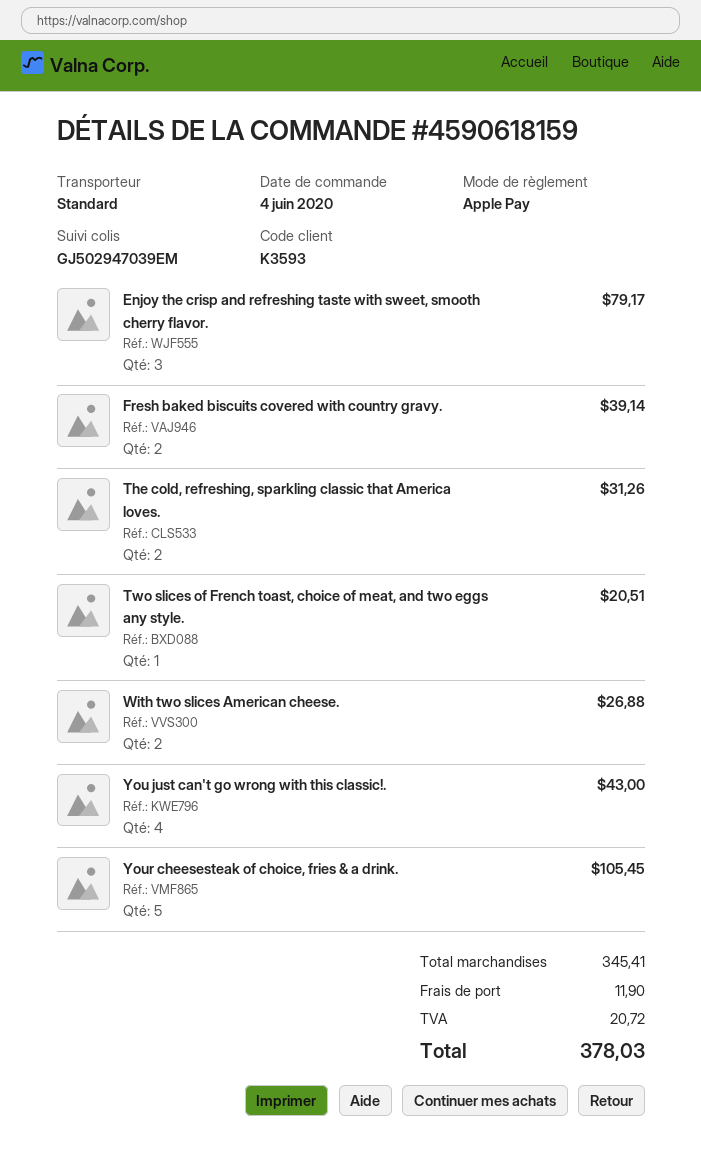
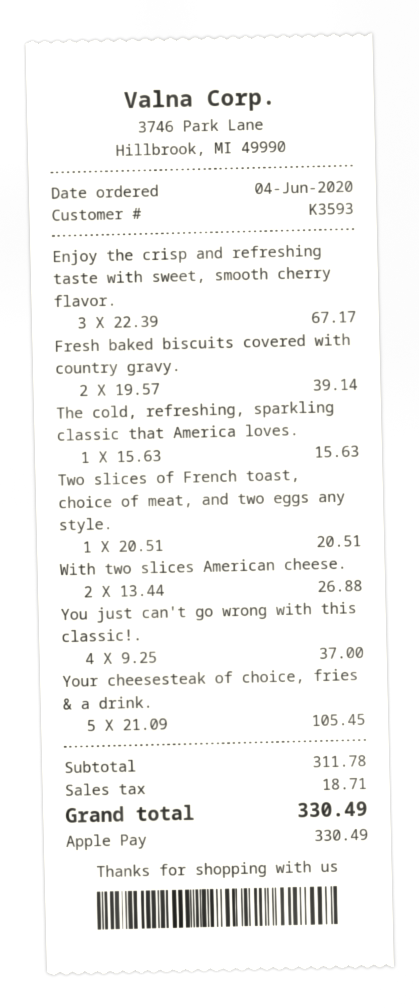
Enjoy the crisp and refreshing taste with sweet, smooth cherry flavor.: 3 for 79.17 -> 3 for 67.17
The cold, refreshing, sparkling classic that America loves.: 2 for 31.26 -> 1 for 15.63
You just can't go wrong with this classic!.: 4 for 43.00 -> 4 for 37.00
subtotal: 345.41 -> 311.78
shipping: 11.90 -> none
tax: 20.72 -> 18.71
total: 378.03 -> 330.49

